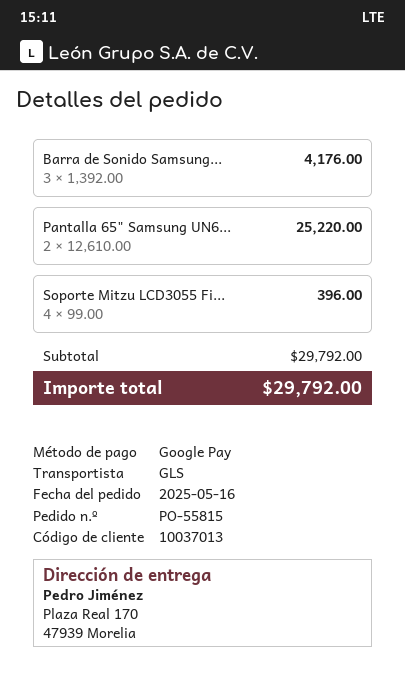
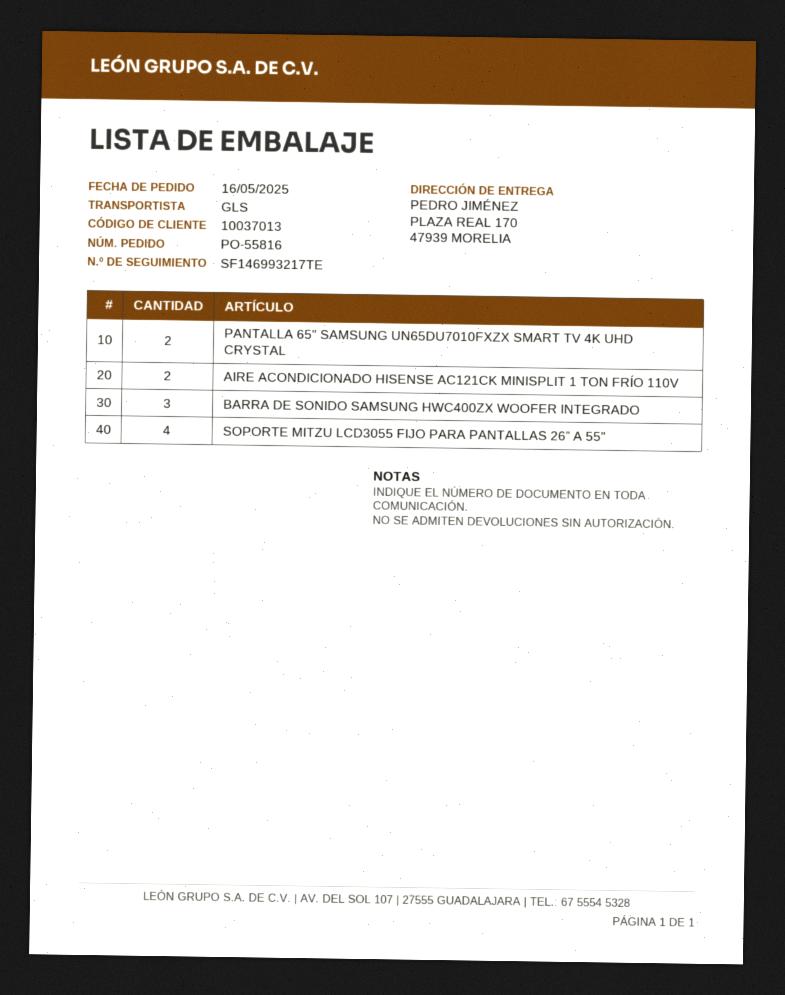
order number: PO-55815 -> PO-55816
AIRE ACONDICIONADO HISENSE AC121CK MINISPLIT 1 TON FRÍO 110V: none -> 2

